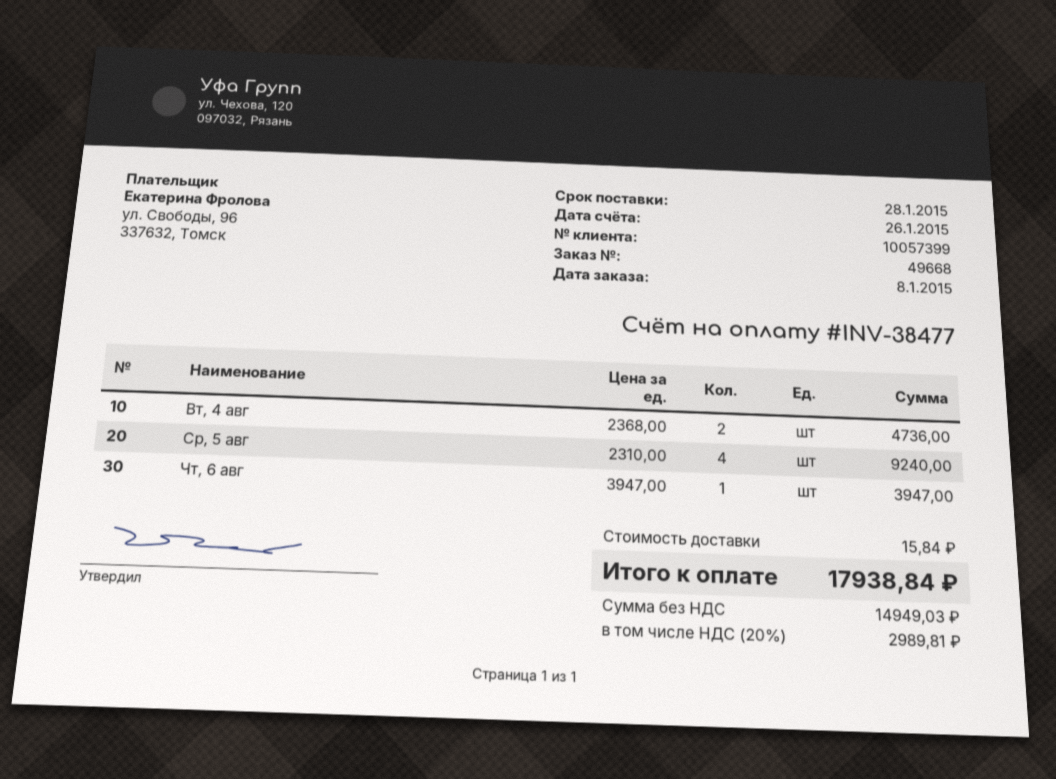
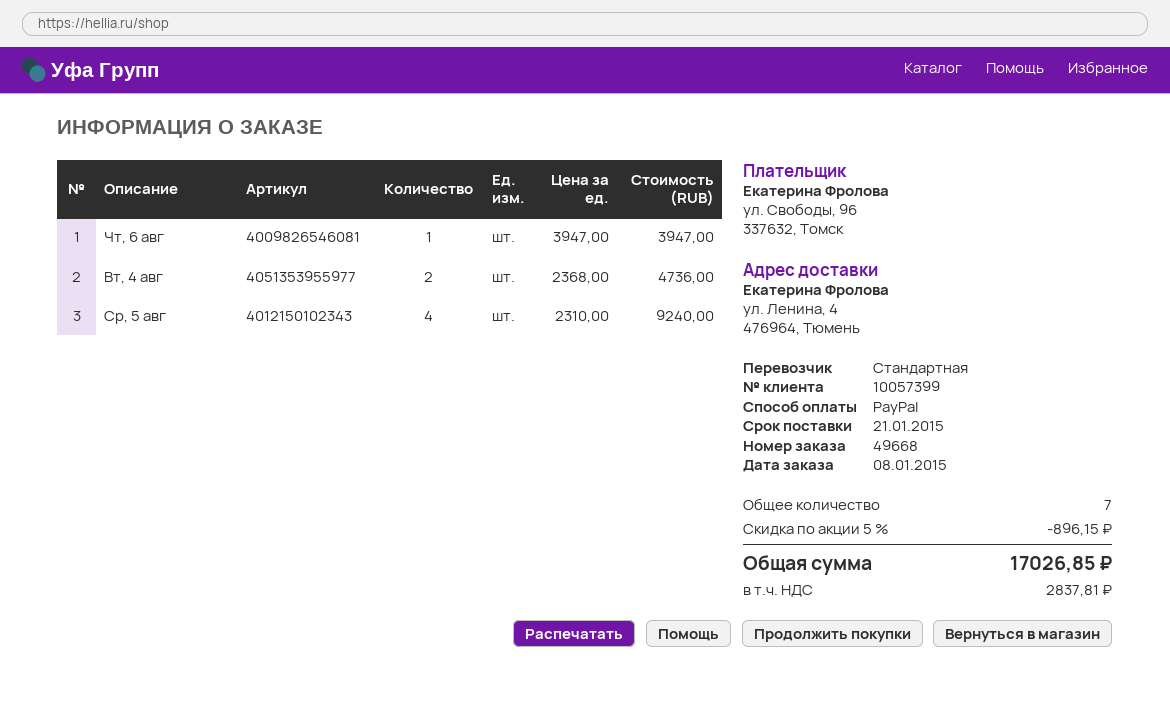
delivery date: 2015-01-28 -> 2015-01-21
discount: none -> 5% = 896.15
shipping: 15.84 -> none
tax: 2989.81 -> 2837.81
total: 17938.84 -> 17026.85

